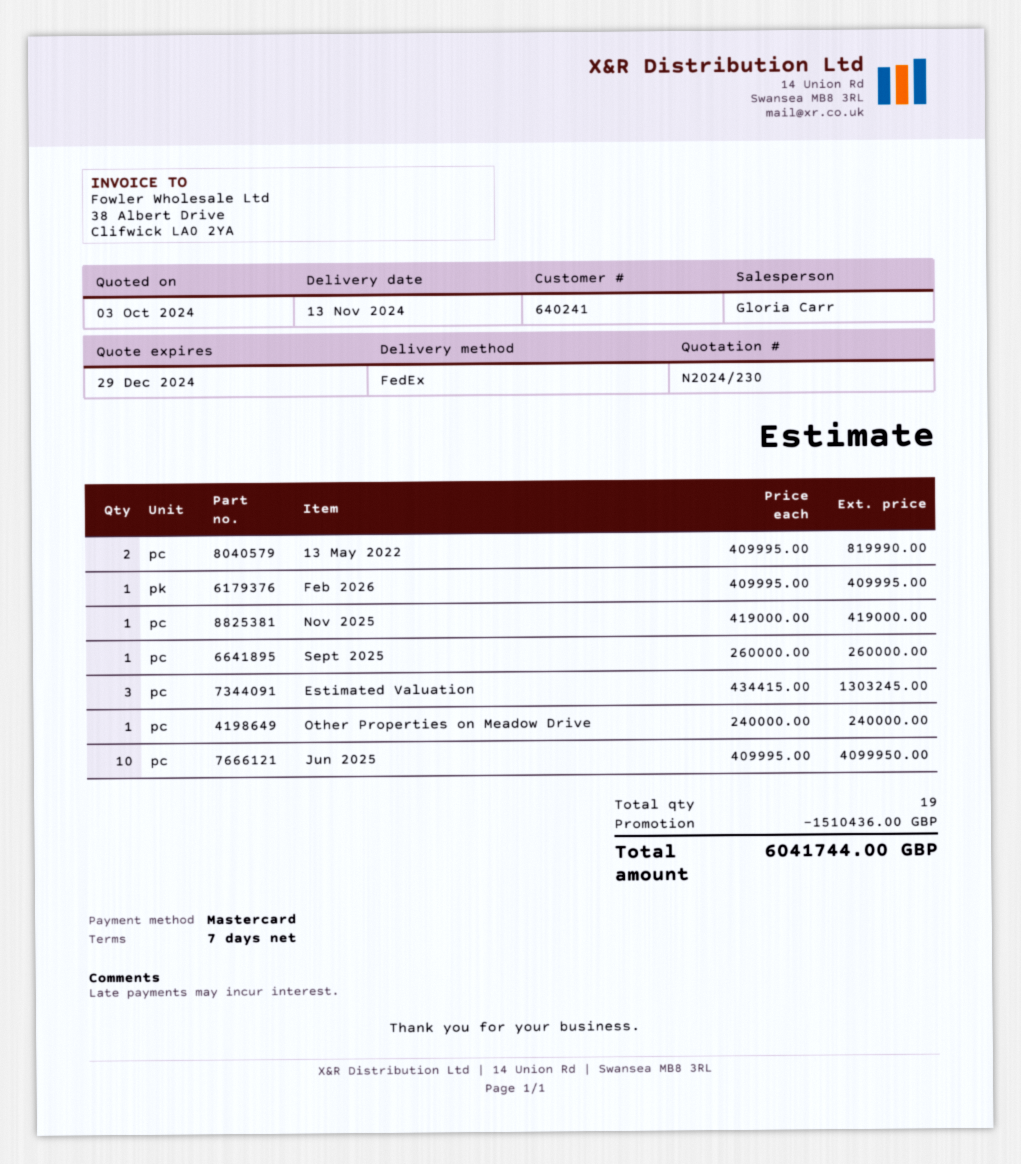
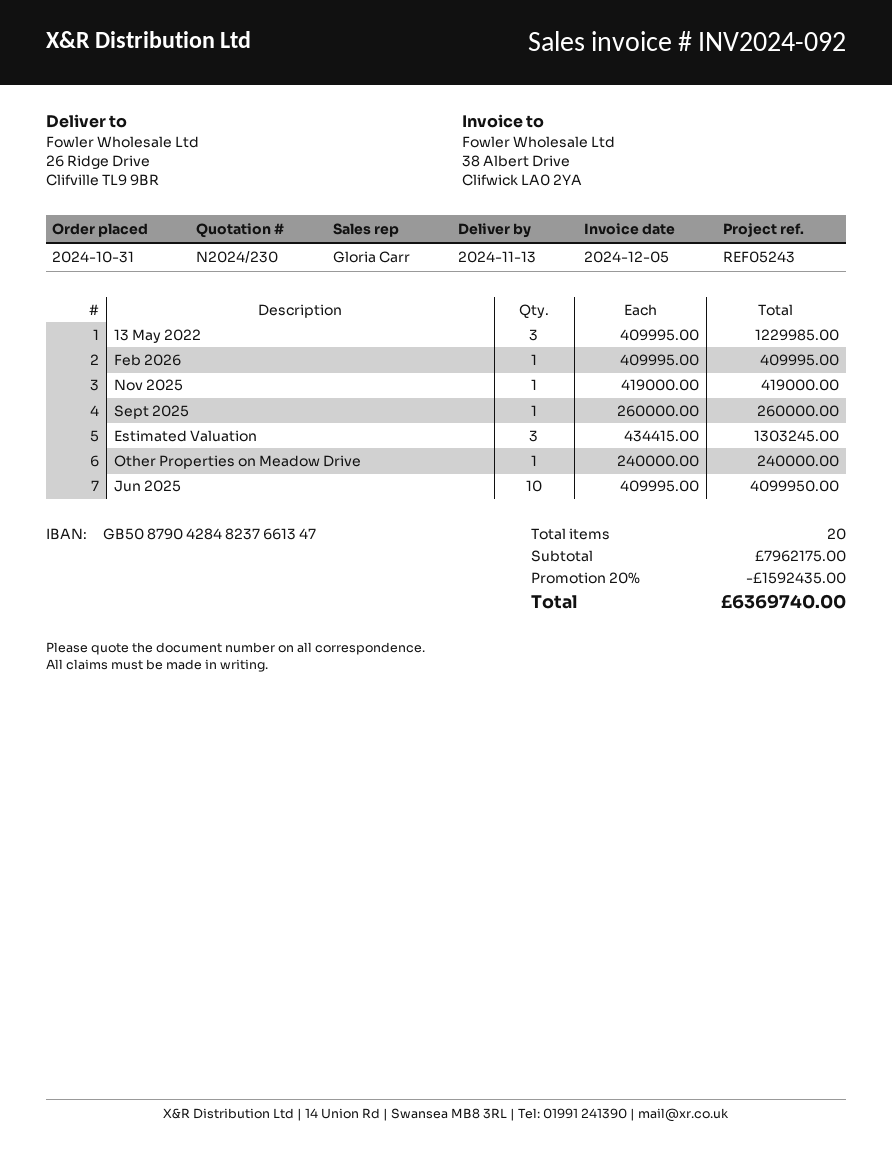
13 May 2022: 2 x 409995.00 = 819990.00 -> 3 x 409995.00 = 1229985.00
total quantity: 19 -> 20
discount: 1510436.00 -> 1592435.00
total: 6041744.00 -> 6369740.00

